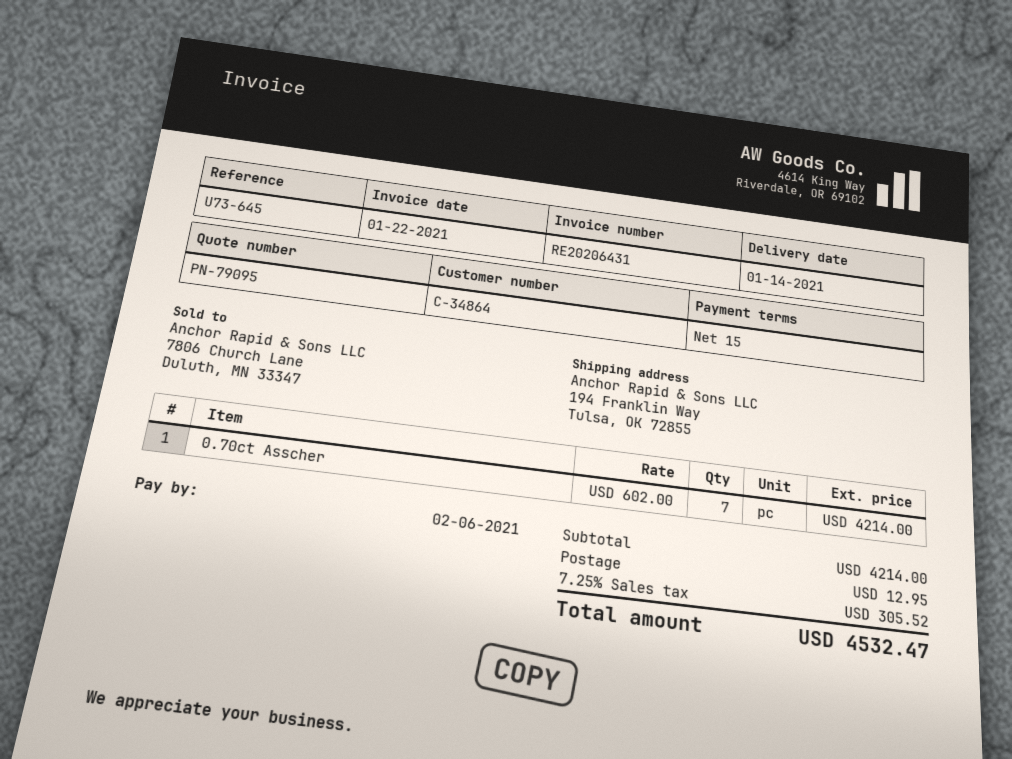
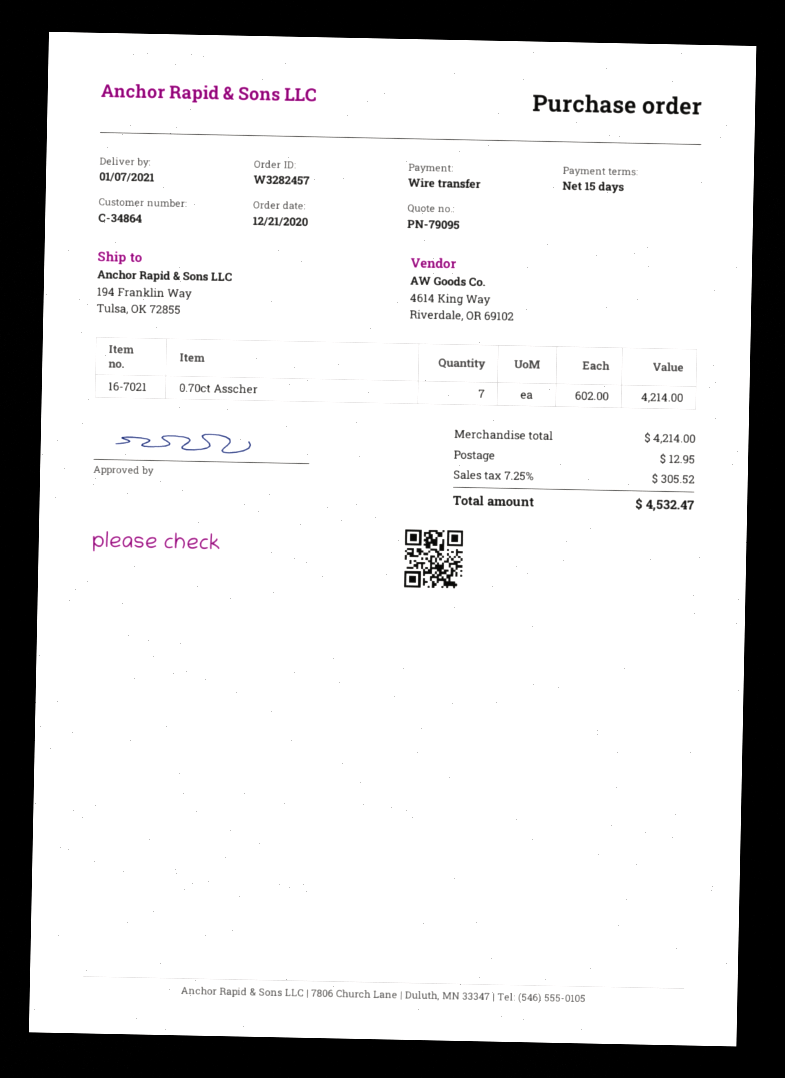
delivery date: 2021-01-14 -> 2021-01-07

